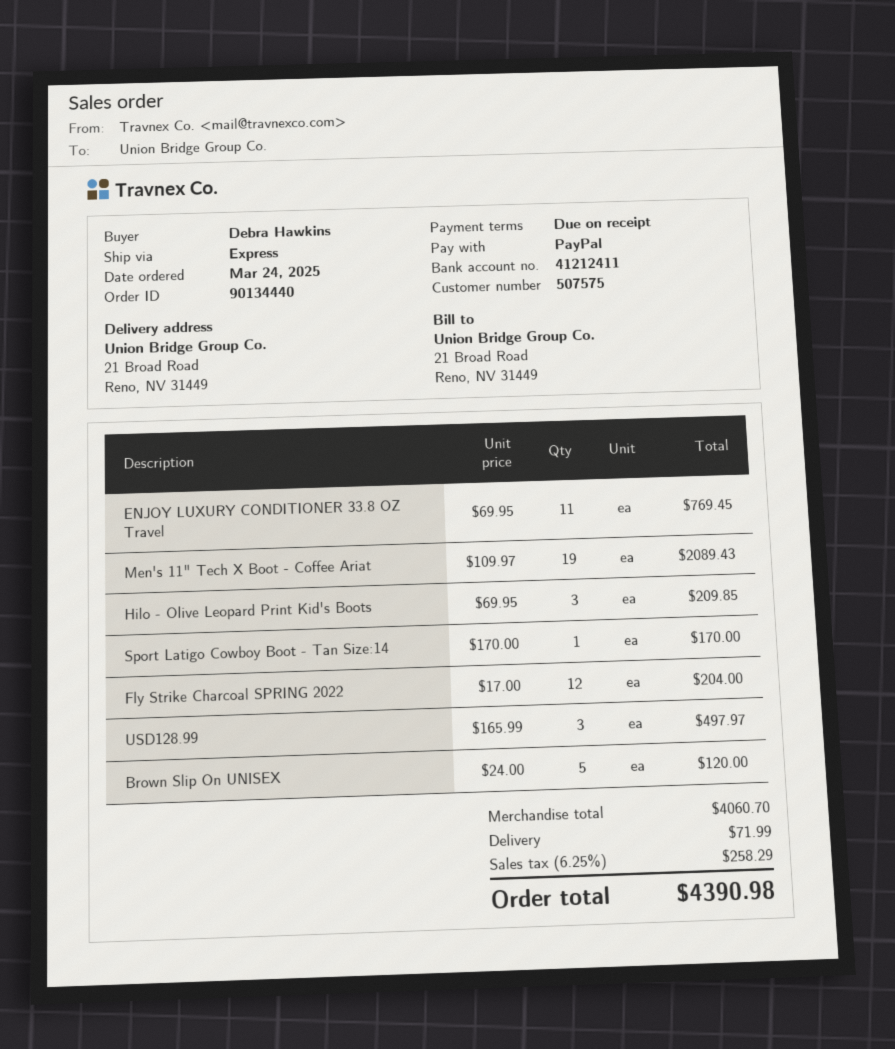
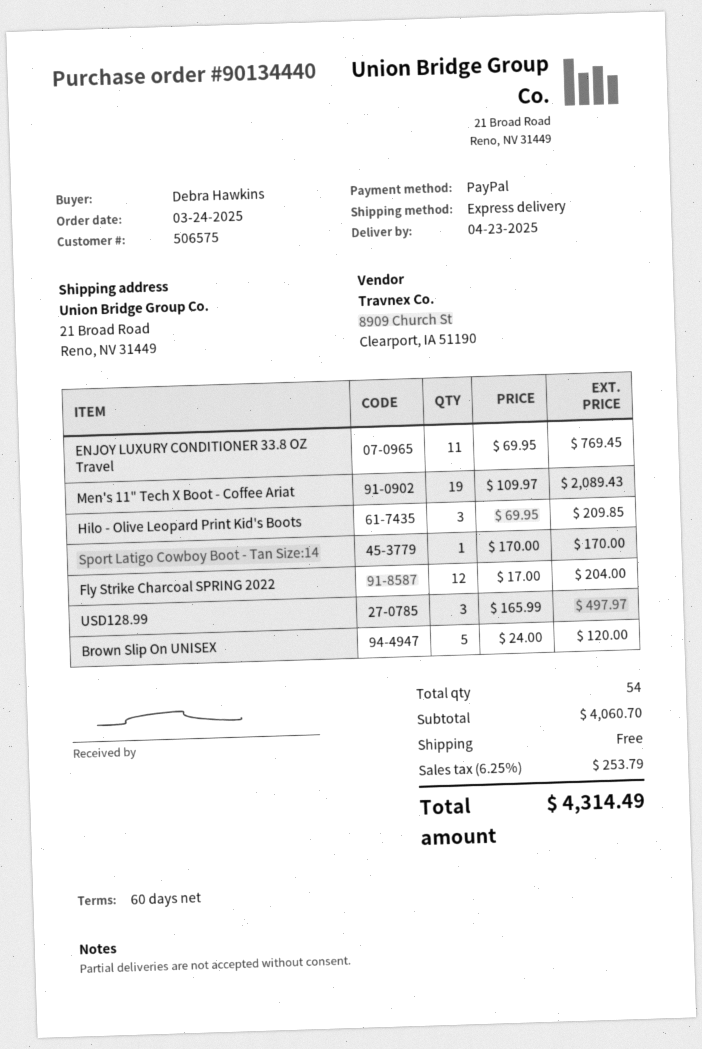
payment terms: on receipt -> 60 days
customer number: 507575 -> 506575
shipping: 71.99 -> 0.00
tax: 6.25% = 258.29 -> 6.25% = 253.79
total: 4390.98 -> 4314.49

